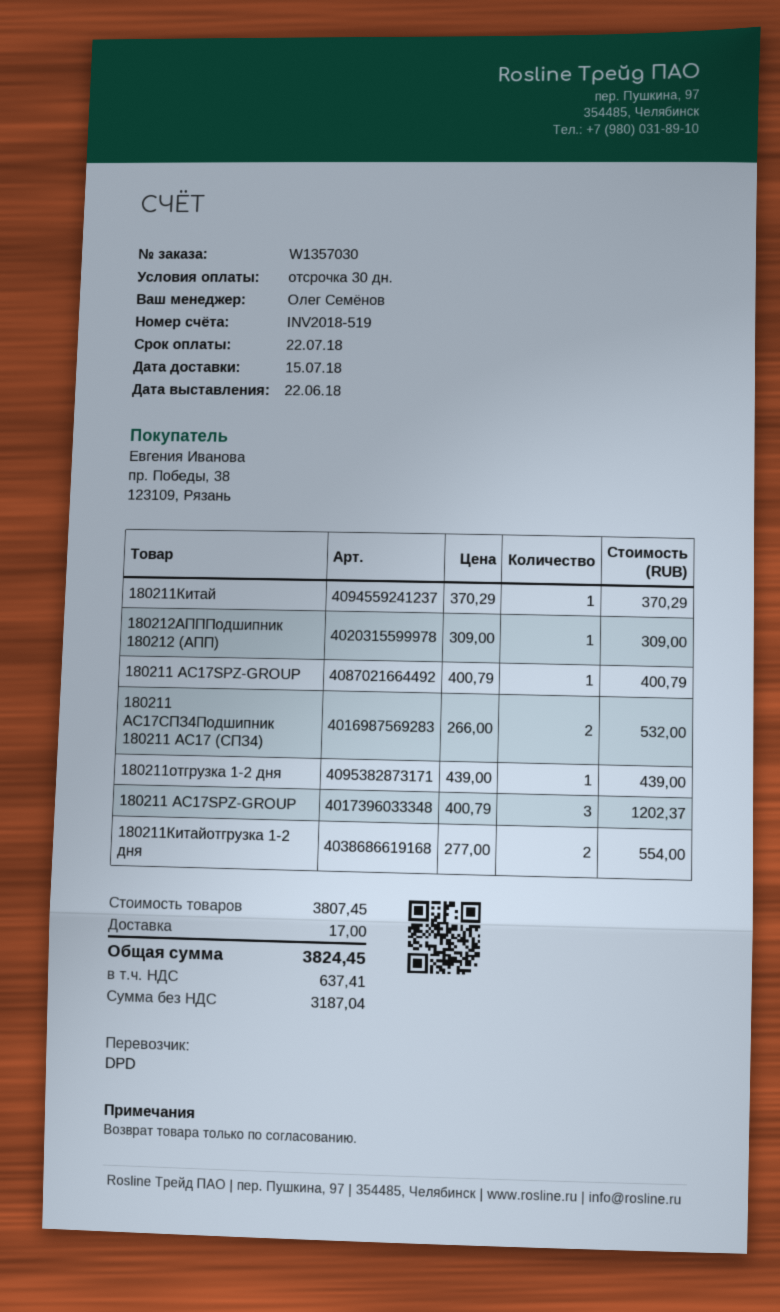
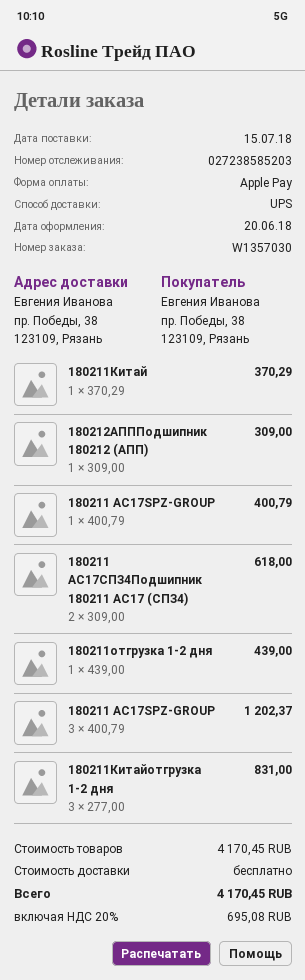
shipping method: DPD -> UPS
180211 АС17СПЗ4Подшипник 180211 АС17 (СПЗ4): 2 x 266.00 = 532.00 -> 2 x 309.00 = 618.00
180211Китайотгрузка 1-2 дня: 2 x 277.00 = 554.00 -> 3 x 277.00 = 831.00
subtotal: 3807.45 -> 4170.45
shipping: 17.00 -> 0.00
tax: 637.41 -> 695.08
total: 3824.45 -> 4170.45

